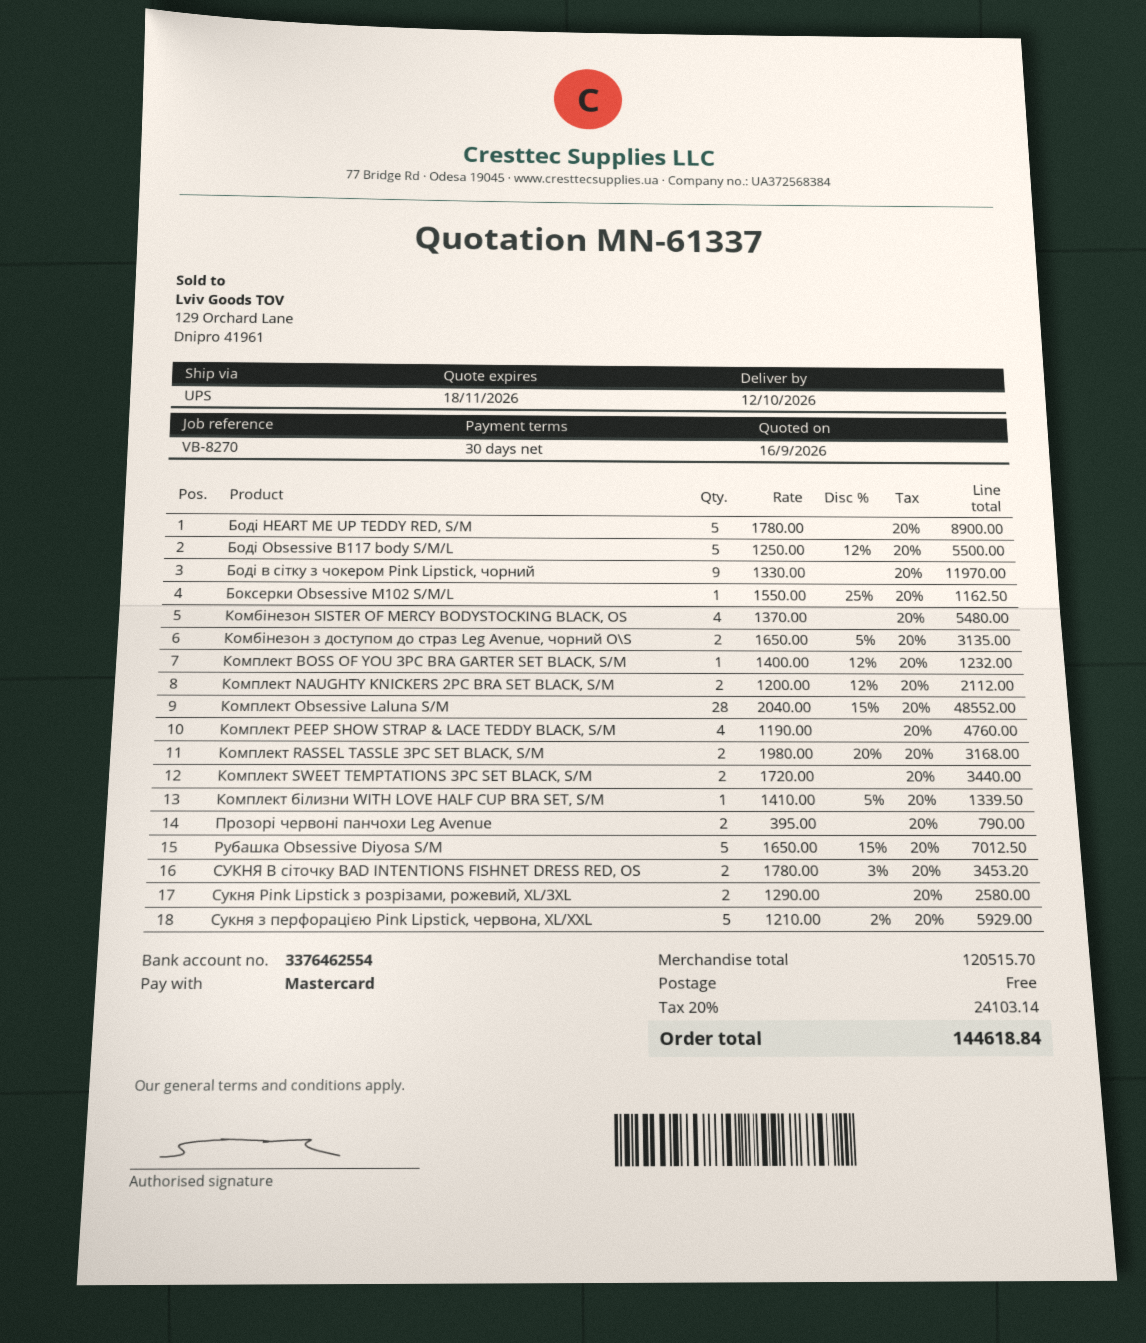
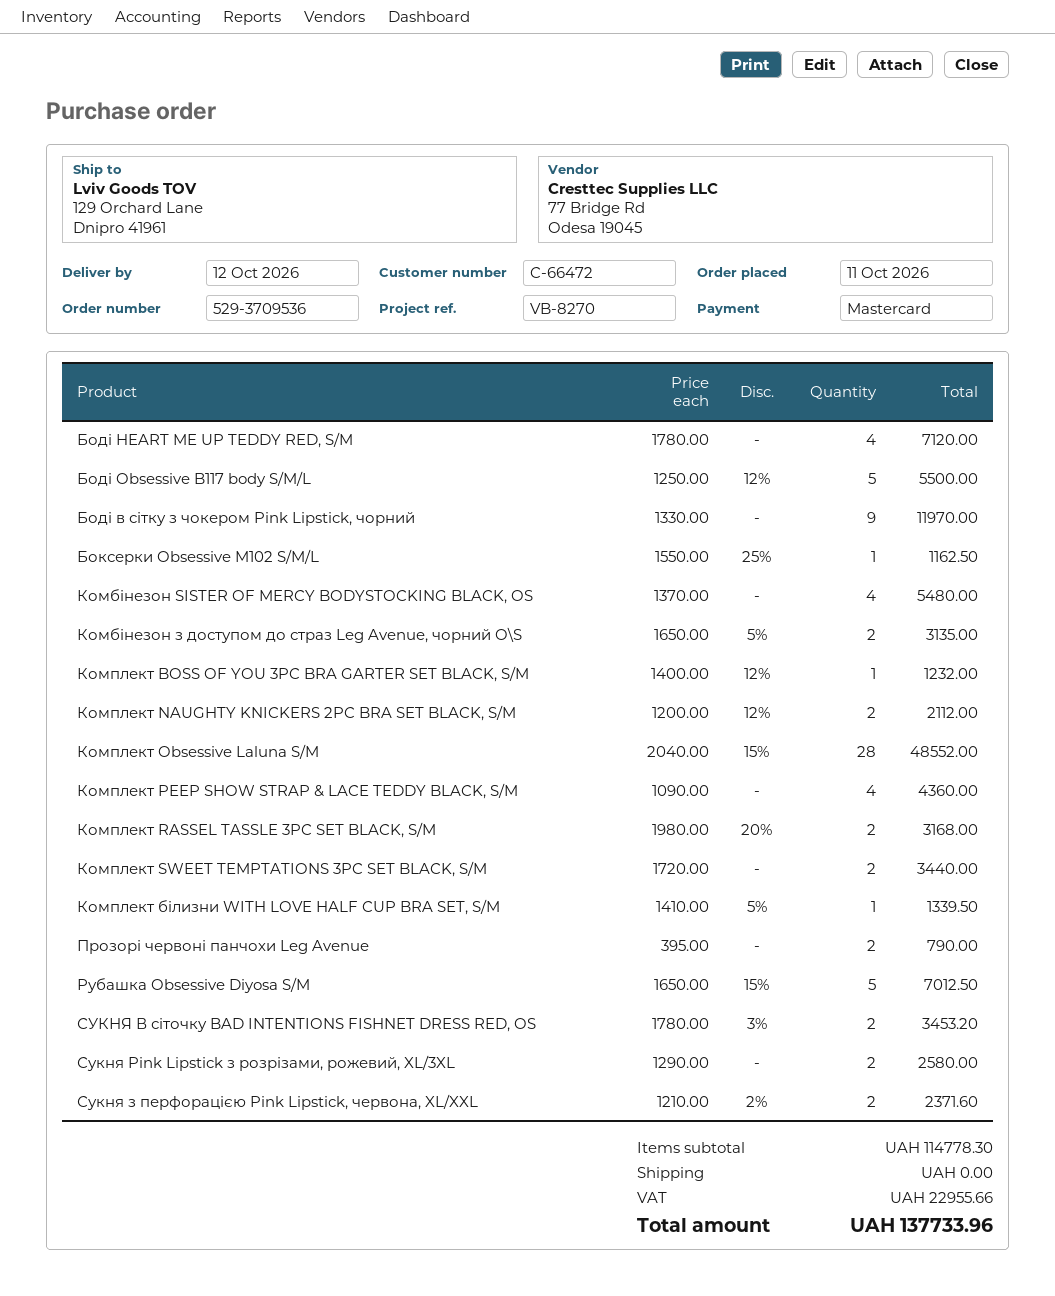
Боді HEART ME UP TEDDY RED, S/M: 5 x 1780.00 = 8900.00 -> 4 x 1780.00 = 7120.00
Комплект PEEP SHOW STRAP & LACE TEDDY BLACK, S/M: 4 x 1190.00 = 4760.00 -> 4 x 1090.00 = 4360.00
Сукня з перфорацією Pink Lipstick, червона, XL/XXL: 5 x 1210.00 - 2% = 5929.00 -> 2 x 1210.00 - 2% = 2371.60
subtotal: 120515.70 -> 114778.30
tax: 24103.14 -> 22955.66
total: 144618.84 -> 137733.96

